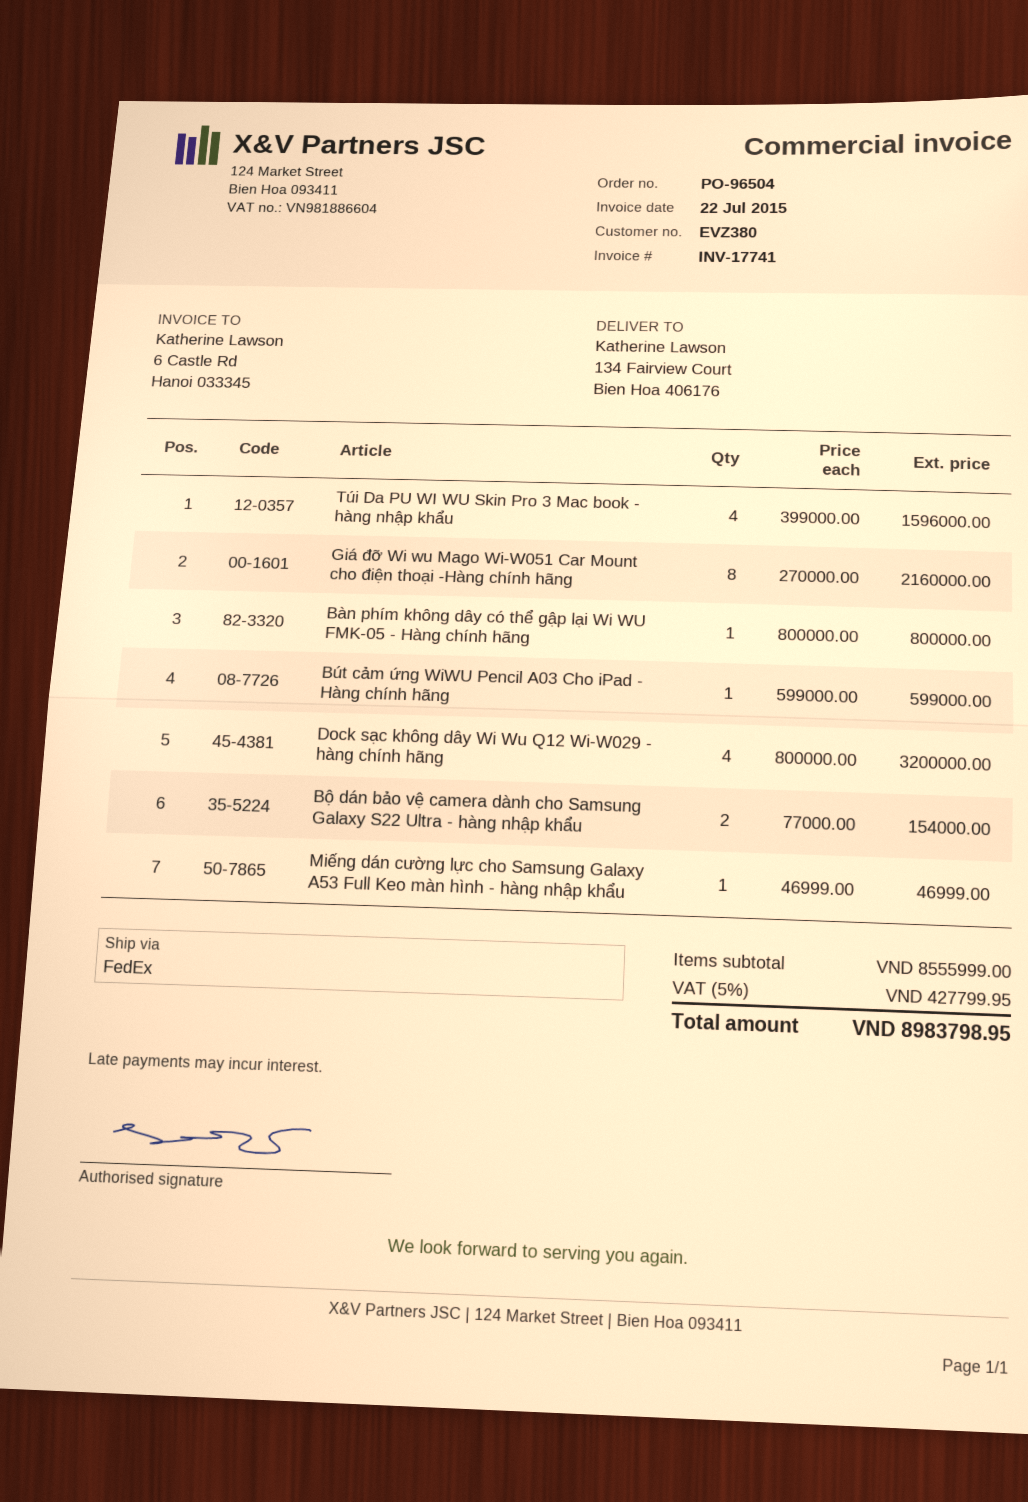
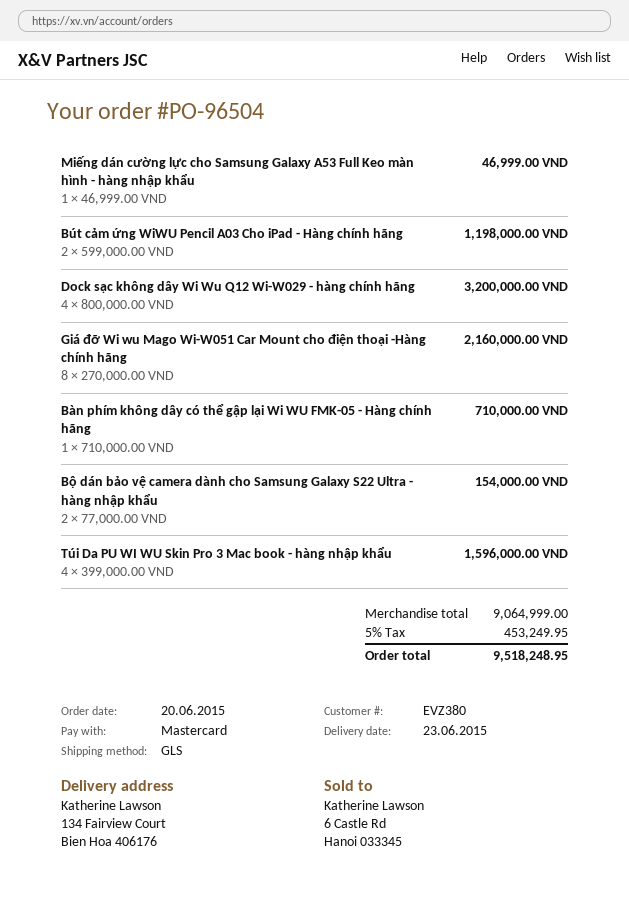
shipping method: FedEx -> GLS
Bàn phím không dây có thể gập lại Wi WU FMK-05 - Hàng chính hãng: 1 x 800000.00 = 800000.00 -> 1 x 710000.00 = 710000.00
Bút cảm ứng WiWU Pencil A03 Cho iPad - Hàng chính hãng: 1 x 599000.00 = 599000.00 -> 2 x 599000.00 = 1198000.00
subtotal: 8555999.00 -> 9064999.00
tax: 5% = 427799.95 -> 5% = 453249.95
total: 8983798.95 -> 9518248.95

